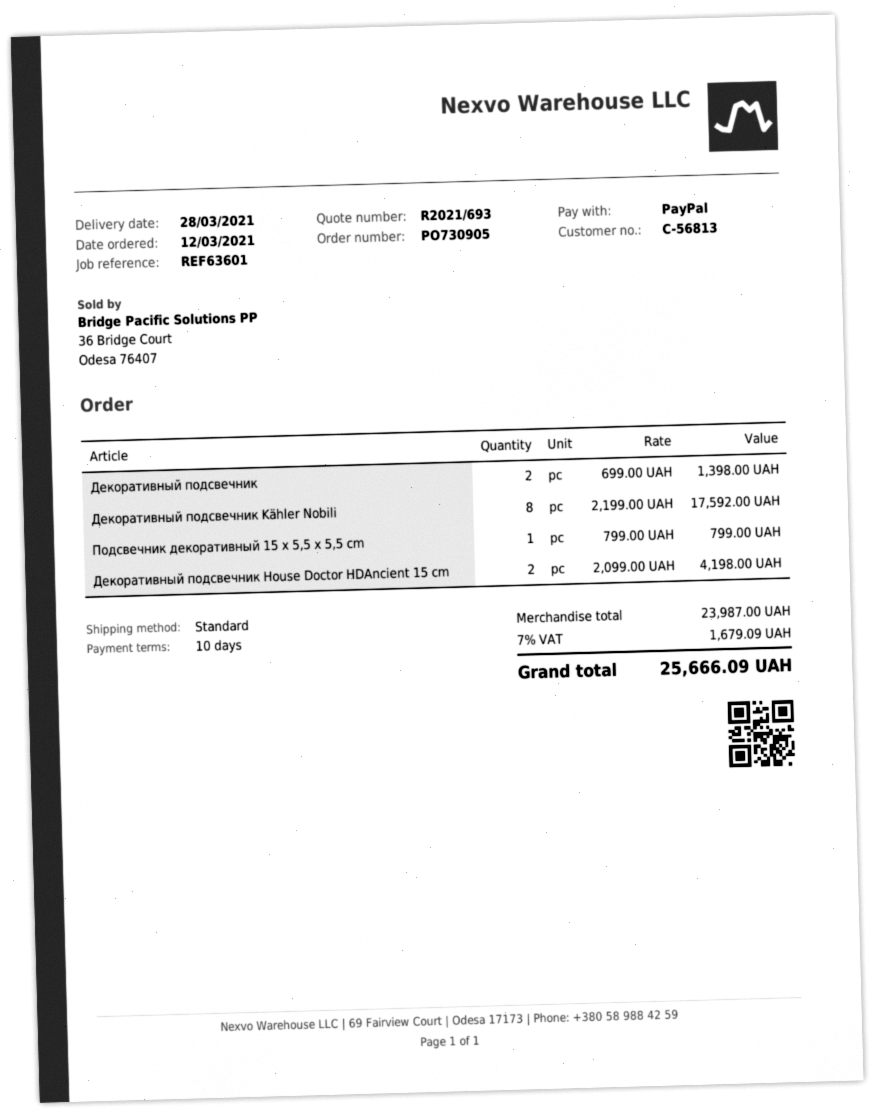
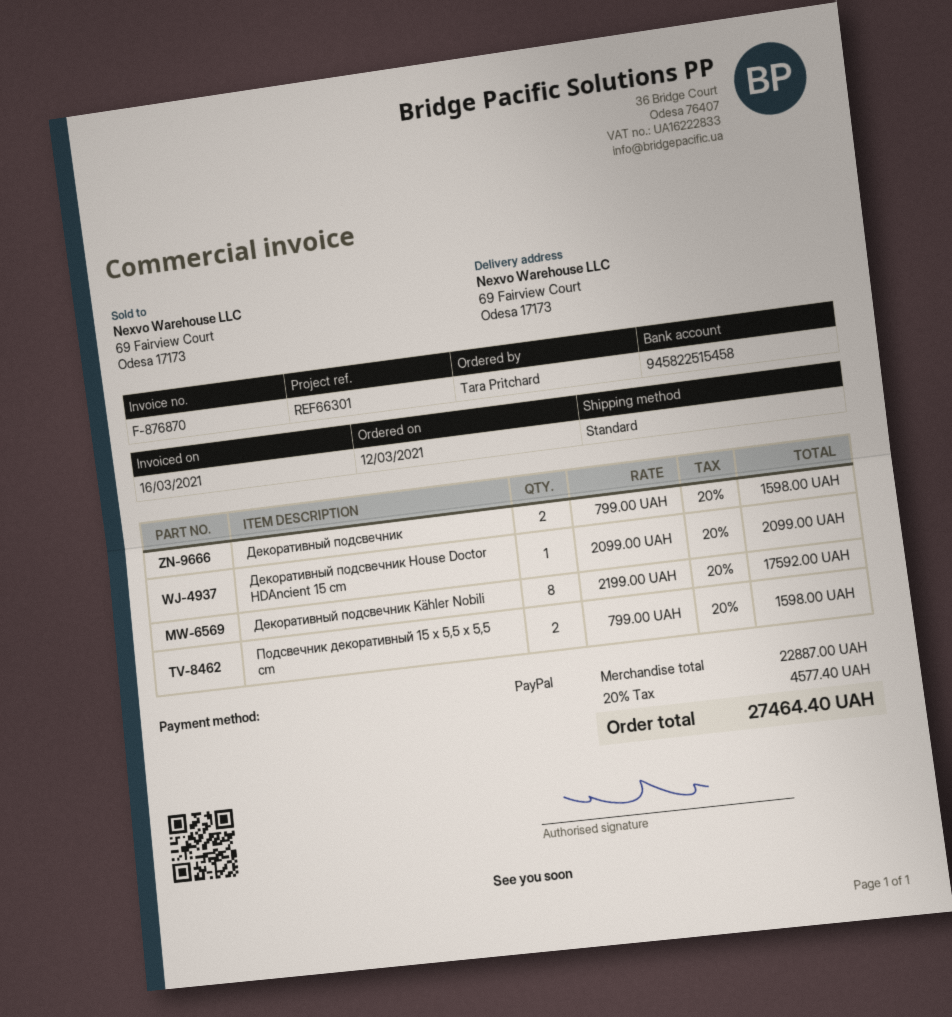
reference: REF63601 -> REF66301
Декоративный подсвечник: 2 x 699.00 = 1398.00 -> 2 x 799.00 = 1598.00
Подсвечник декоративный 15 x 5,5 x 5,5 cm: 1 x 799.00 = 799.00 -> 2 x 799.00 = 1598.00
Декоративный подсвечник House Doctor HDAncient 15 cm: 2 x 2099.00 = 4198.00 -> 1 x 2099.00 = 2099.00
subtotal: 23987.00 -> 22887.00
tax: 7% = 1679.09 -> 20% = 4577.40
total: 25666.09 -> 27464.40

